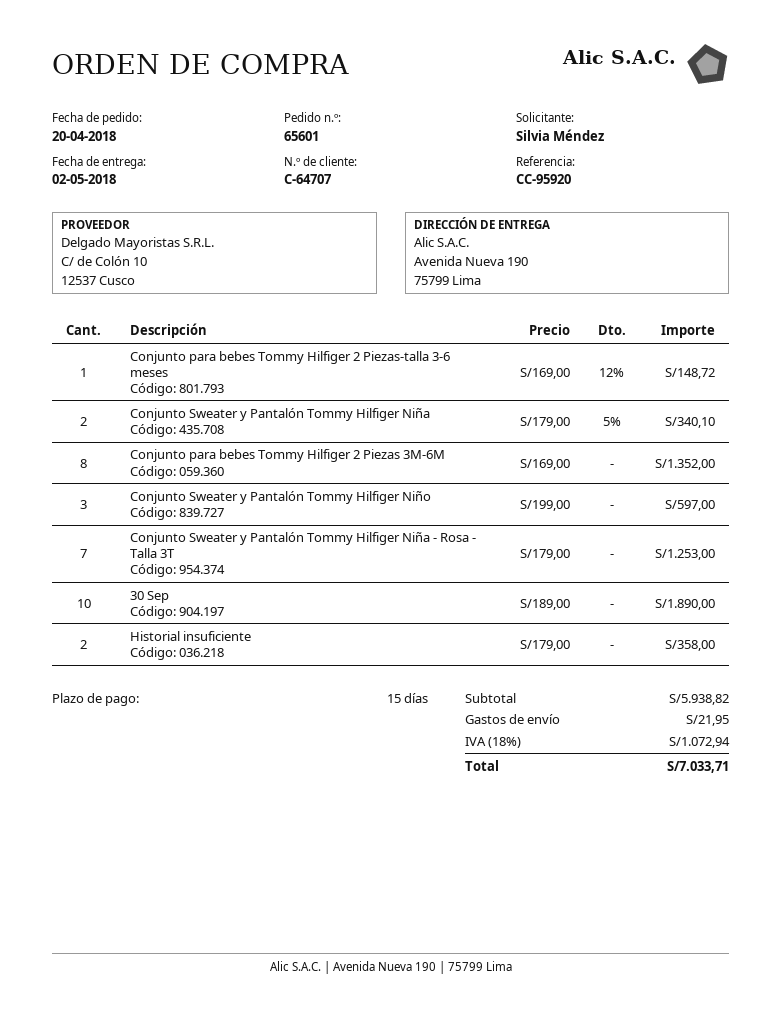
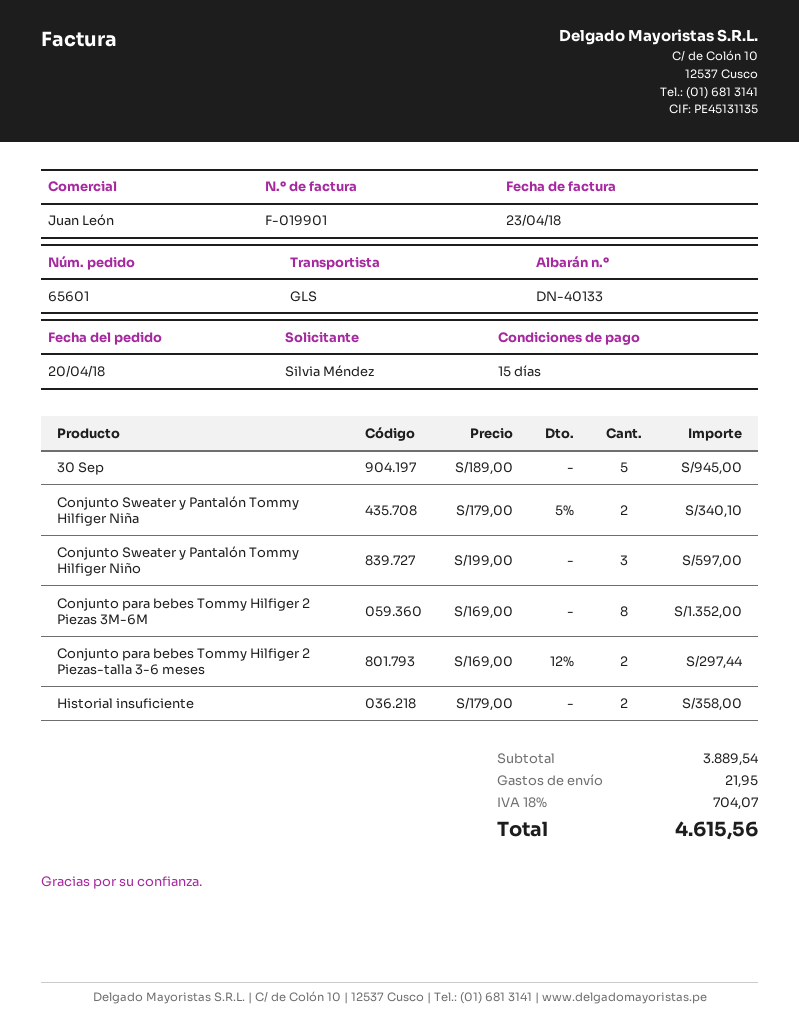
Conjunto para bebes Tommy Hilfiger 2 Piezas-talla 3-6 meses: 1 x 169.00 - 12% = 148.72 -> 2 x 169.00 - 12% = 297.44
Conjunto Sweater y Pantalón Tommy Hilfiger Niña - Rosa - Talla 3T: 7 x 179.00 = 1253.00 -> none
30 Sep: 10 x 189.00 = 1890.00 -> 5 x 189.00 = 945.00
subtotal: 5938.82 -> 3889.54
tax: 18% = 1072.94 -> 18% = 704.07
total: 7033.71 -> 4615.56

